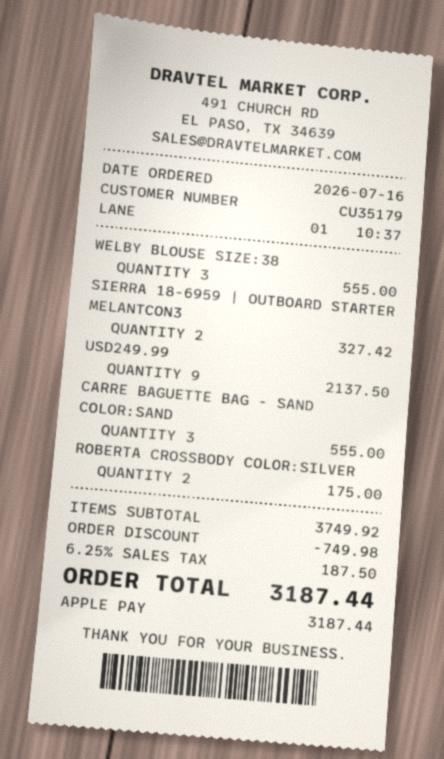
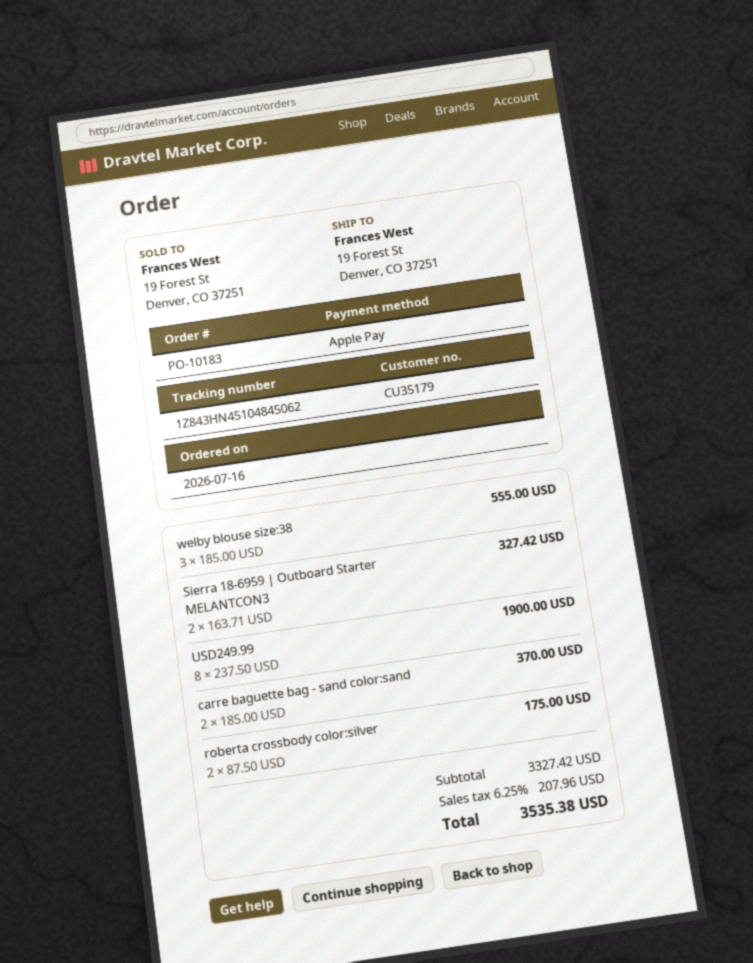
USD249.99: 9 for 2137.50 -> 8 for 1900.00
CARRE BAGUETTE BAG - SAND COLOR:SAND: 3 for 555.00 -> 2 for 370.00
subtotal: 3749.92 -> 3327.42
discount: 749.98 -> none
tax: 6.25% = 187.50 -> 6.25% = 207.96
total: 3187.44 -> 3535.38

